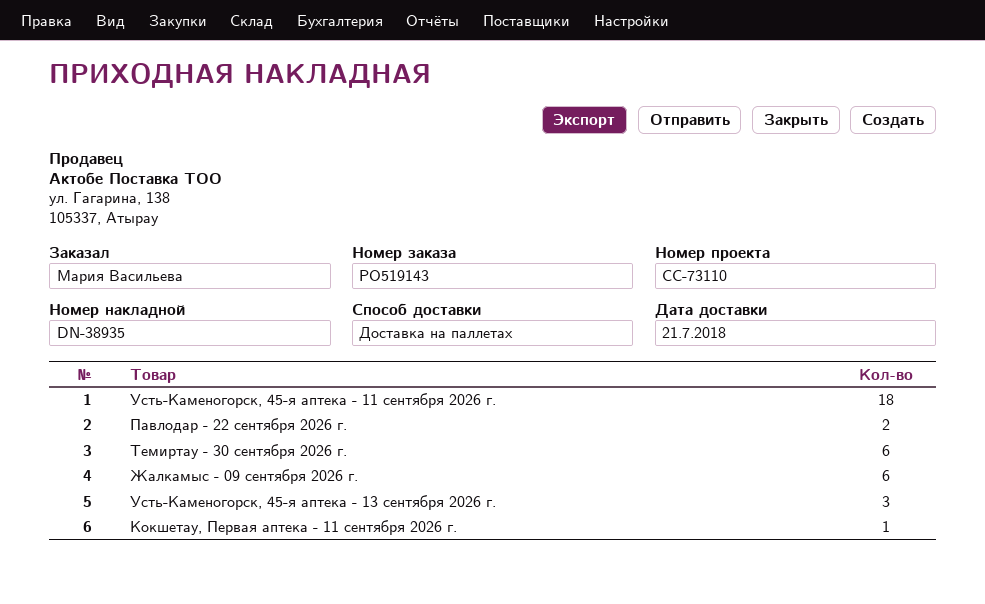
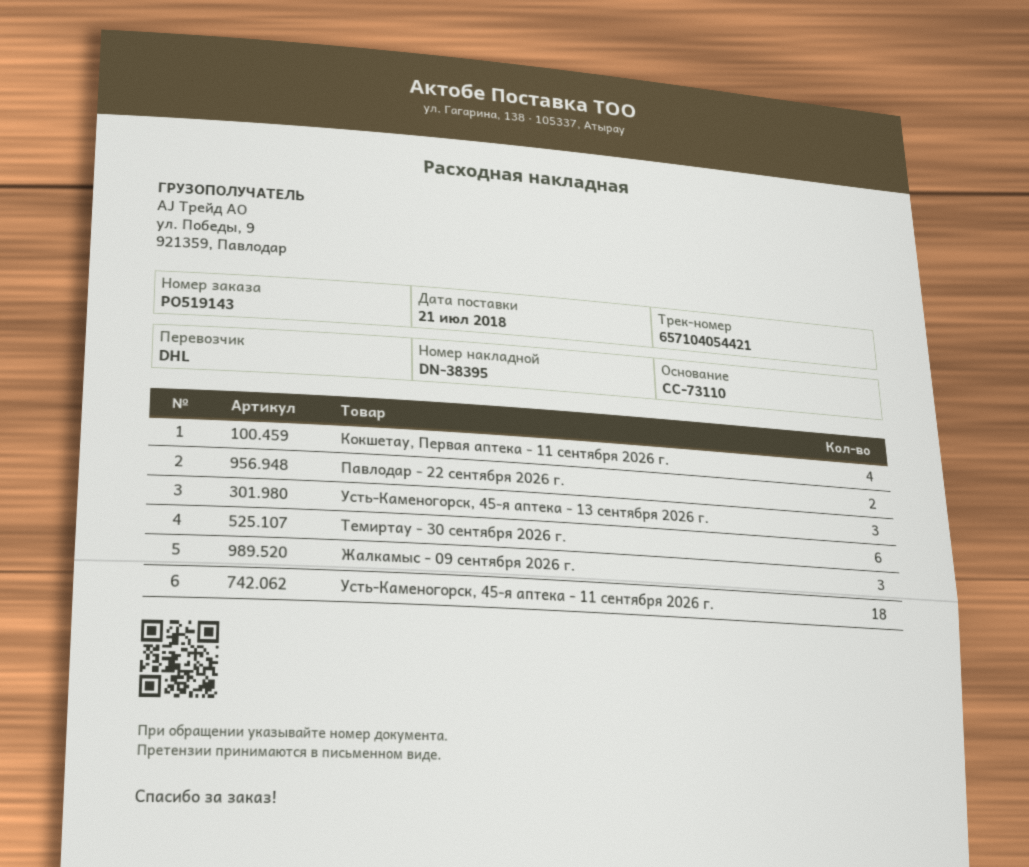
delivery note number: DN-38935 -> DN-38395
shipping method: pallet freight -> DHL
Жалкамыс - 09 сентября 2026 г.: 6 -> 3
Кокшетау, Первая аптека - 11 сентября 2026 г.: 1 -> 4

